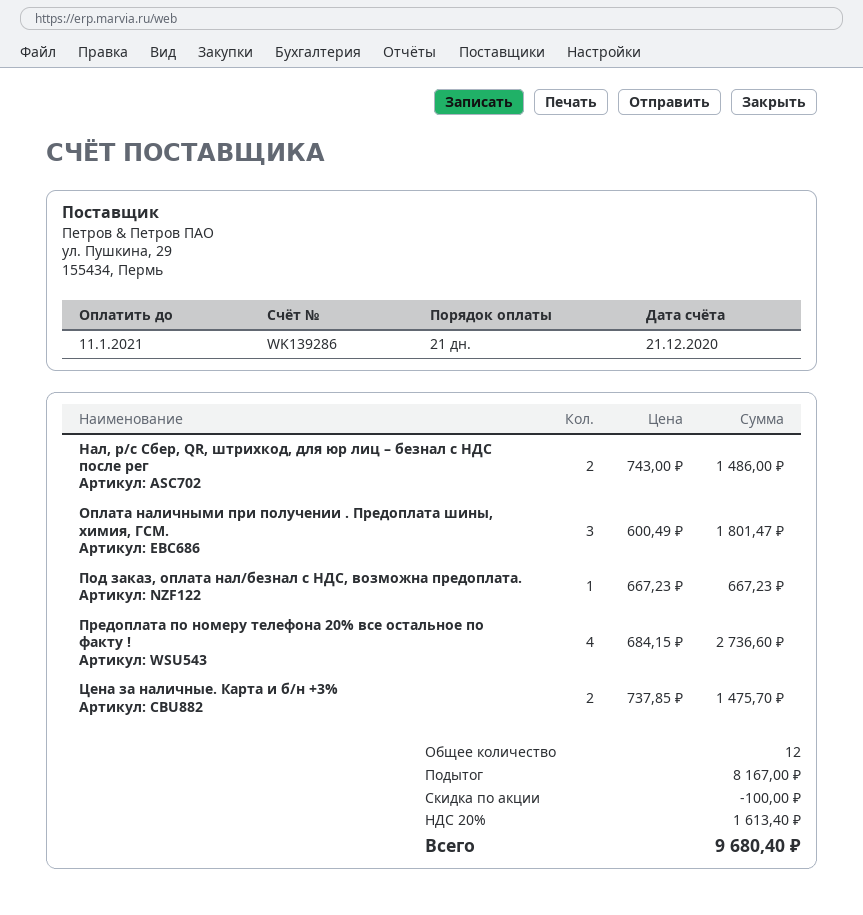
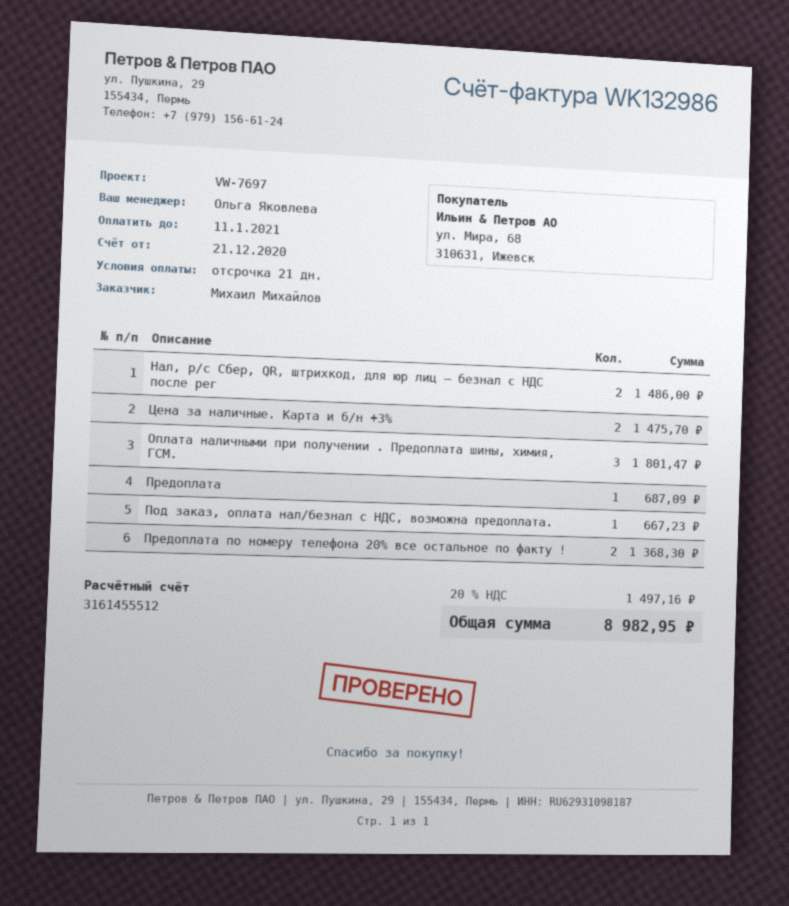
invoice number: WK139286 -> WK132986
Предоплата по номеру телефона 20% все остальное по факту !: 4 for 2736.60 -> 2 for 1368.30
Предоплата: none -> 1 for 687.09
discount: 100.00 -> none
tax: 20% = 1613.40 -> 20% = 1497.16
total: 9680.40 -> 8982.95

